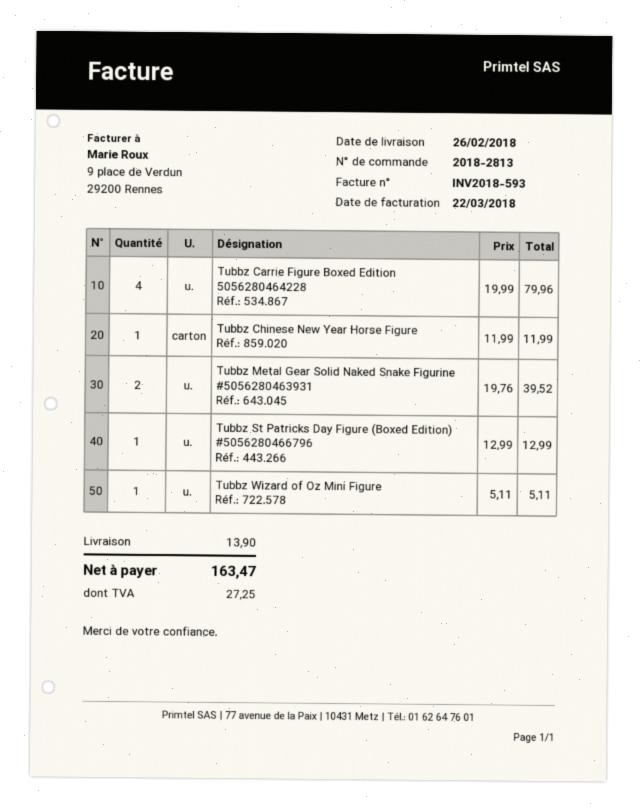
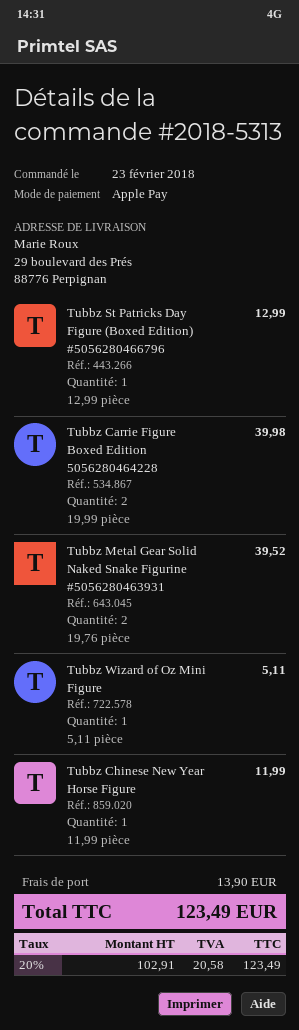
order number: 2018-2813 -> 2018-5313
Tubbz Carrie Figure Boxed Edition 5056280464228: 4 x 19.99 = 79.96 -> 2 x 19.99 = 39.98
tax: 27.25 -> 20.58
total: 163.47 -> 123.49

